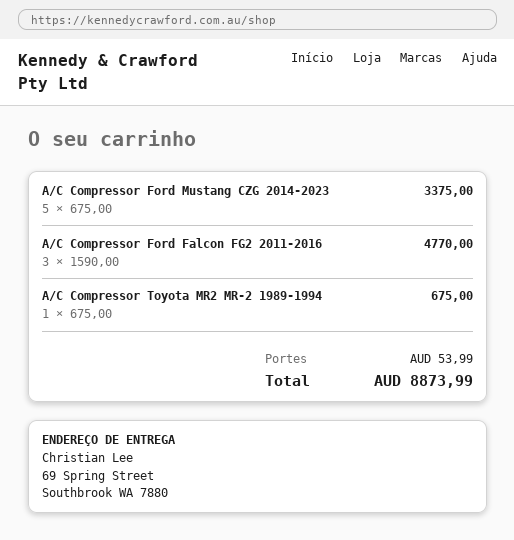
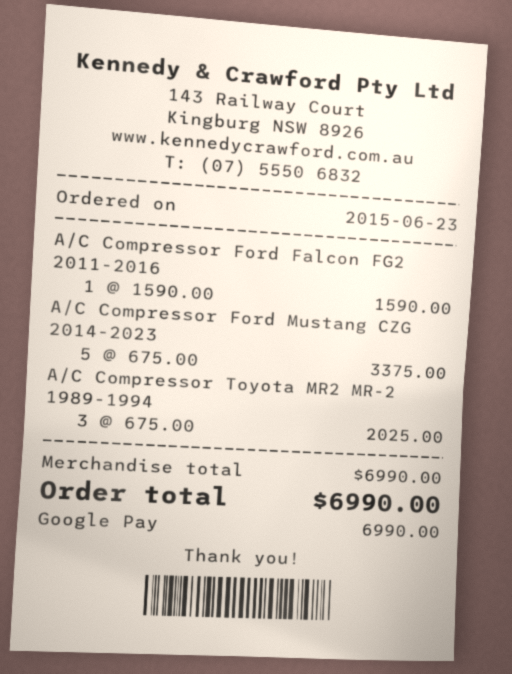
A/C Compressor Ford Falcon FG2 2011-2016: 3 x 1590.00 = 4770.00 -> 1 x 1590.00 = 1590.00
A/C Compressor Toyota MR2 MR-2 1989-1994: 1 x 675.00 = 675.00 -> 3 x 675.00 = 2025.00
shipping: 53.99 -> none
total: 8873.99 -> 6990.00

